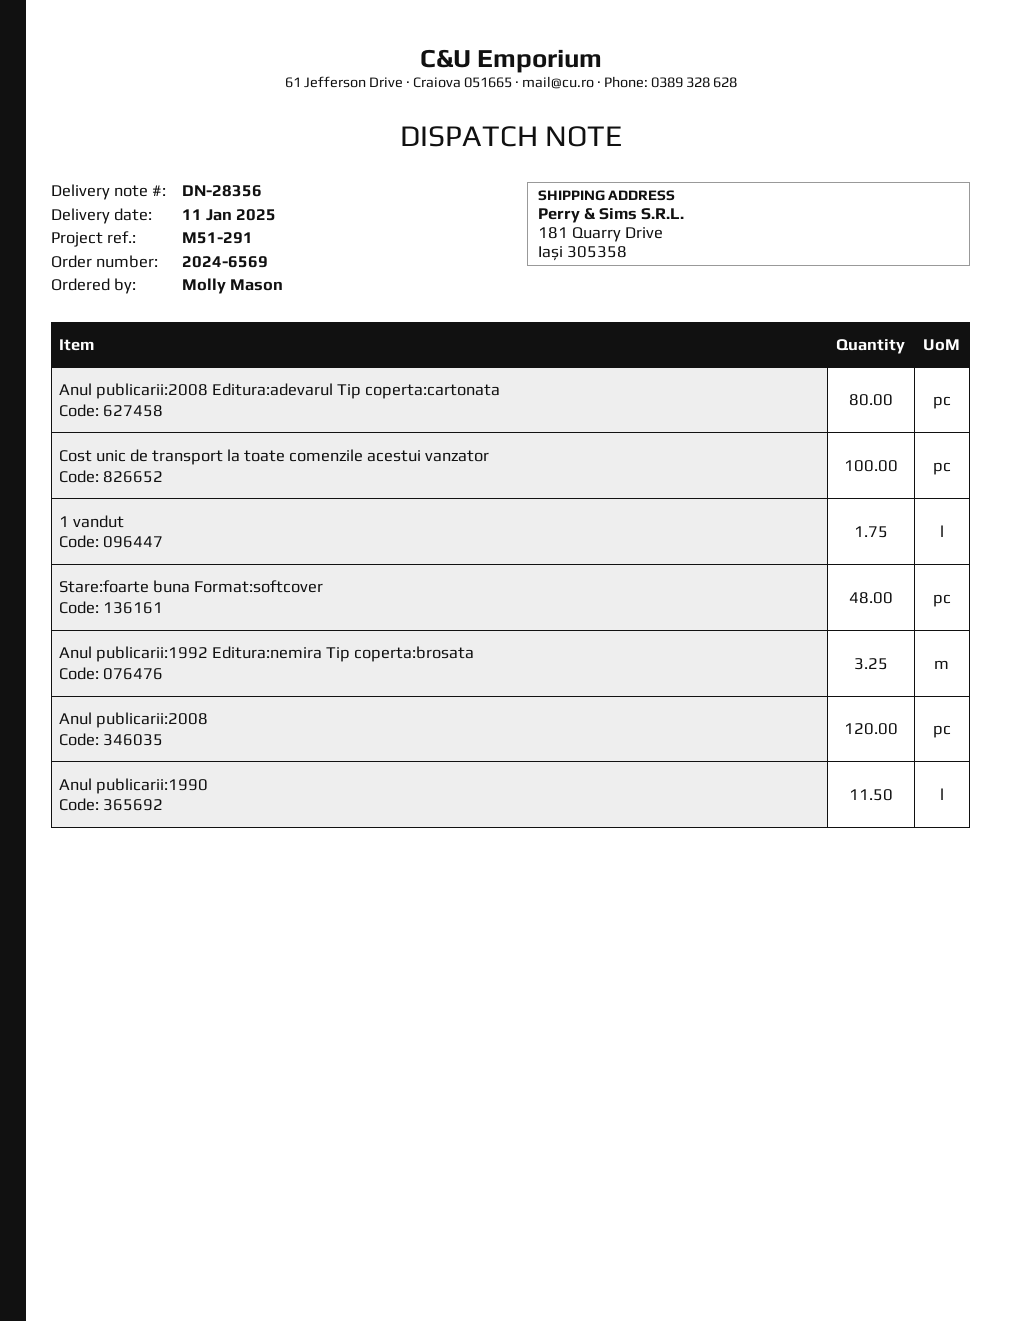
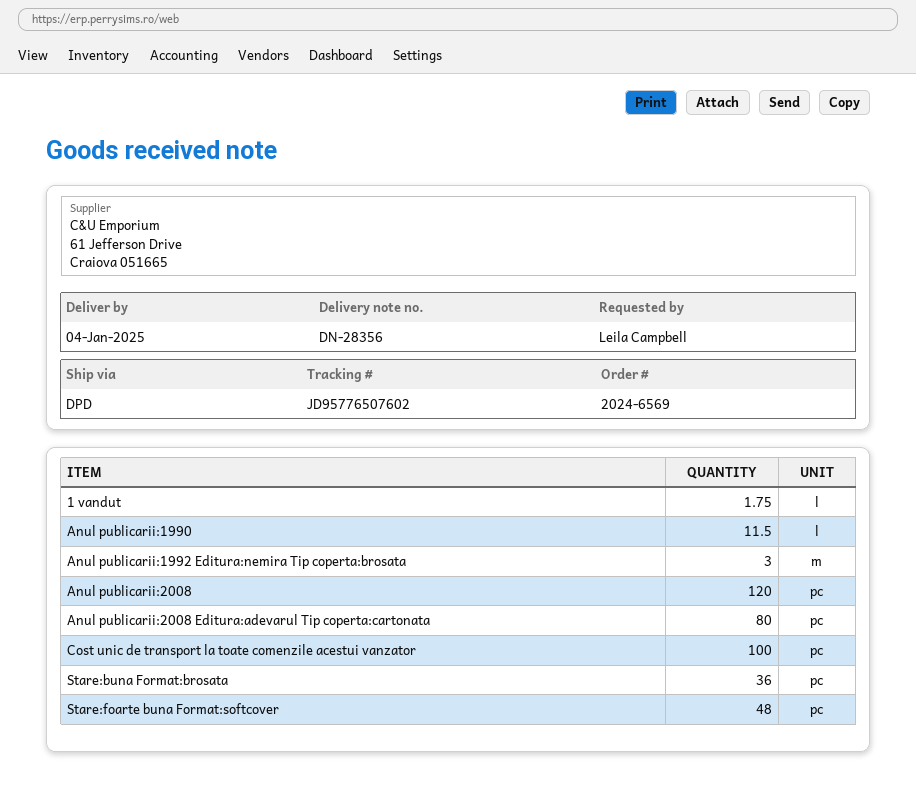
delivery date: 2025-01-11 -> 2025-01-04
ordered by: Molly Mason -> Leila Campbell
Anul publicarii:1992 Editura:nemira Tip coperta:brosata: 3.25 -> 3
Stare:buna Format:brosata: none -> 36

